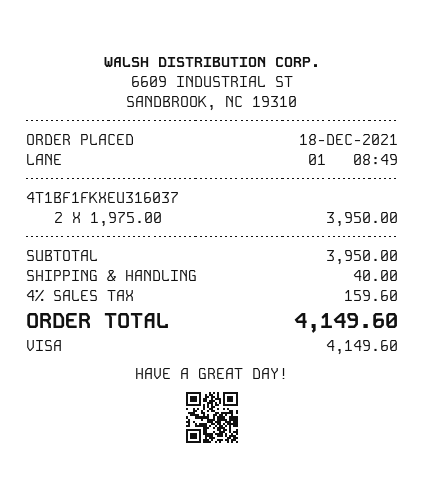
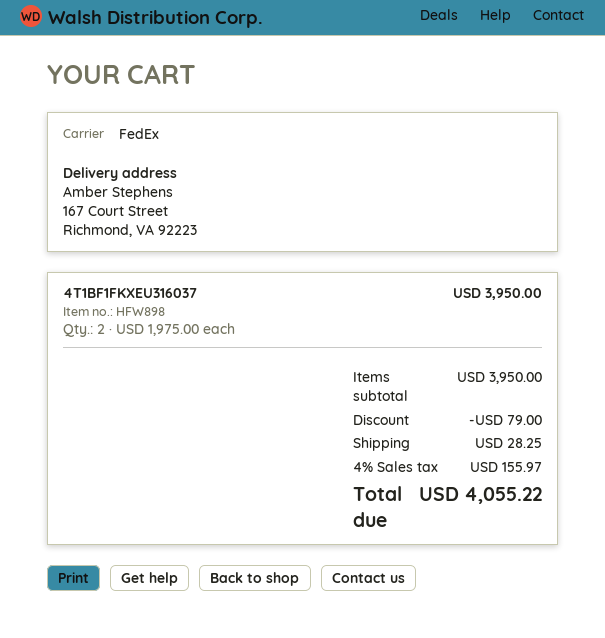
discount: none -> 79.00
shipping: 40.00 -> 28.25
tax: 4% = 159.60 -> 4% = 155.97
total: 4149.60 -> 4055.22

